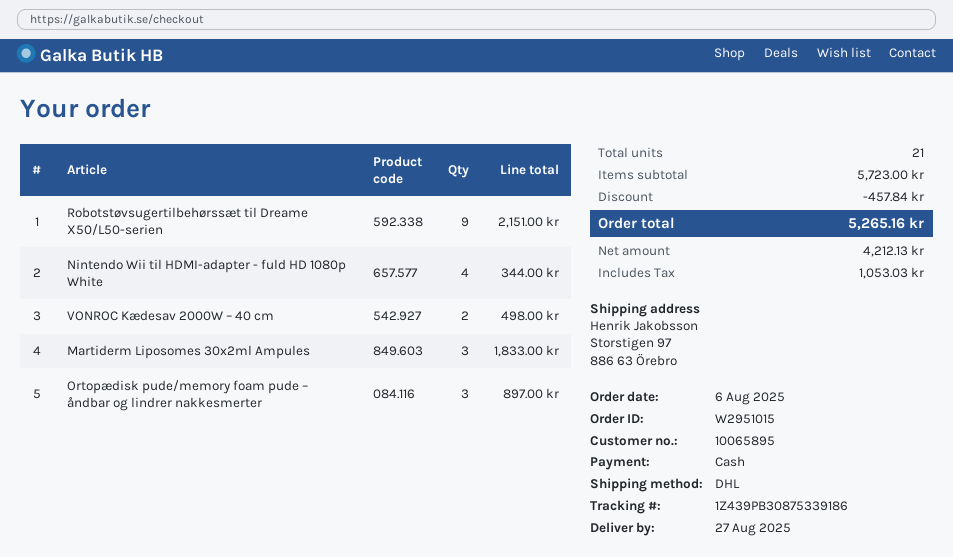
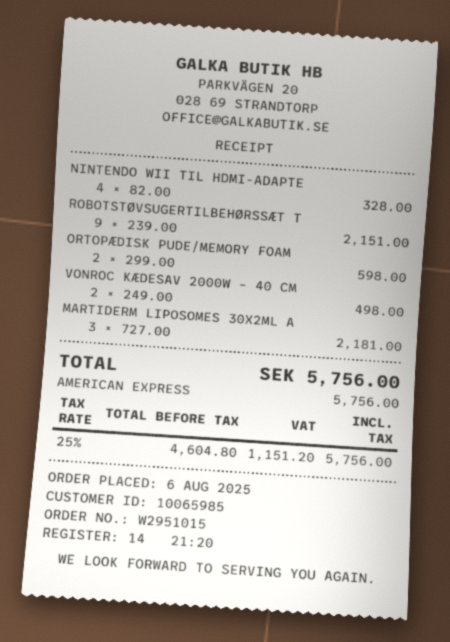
customer number: 10065895 -> 10065985
payment method: cash -> American Express
Nintendo Wii til HDMI-adapter - fuld HD 1080p White: 4 for 344.00 -> 4 for 328.00
Martiderm Liposomes 30x2ml Ampules: 3 for 1833.00 -> 3 for 2181.00
Ortopædisk pude/memory foam pude – åndbar og lindrer nakkesmerter: 3 for 897.00 -> 2 for 598.00
discount: 457.84 -> none
net: 4212.13 -> 4604.80
tax: 1053.03 -> 1151.20
total: 5265.16 -> 5756.00

